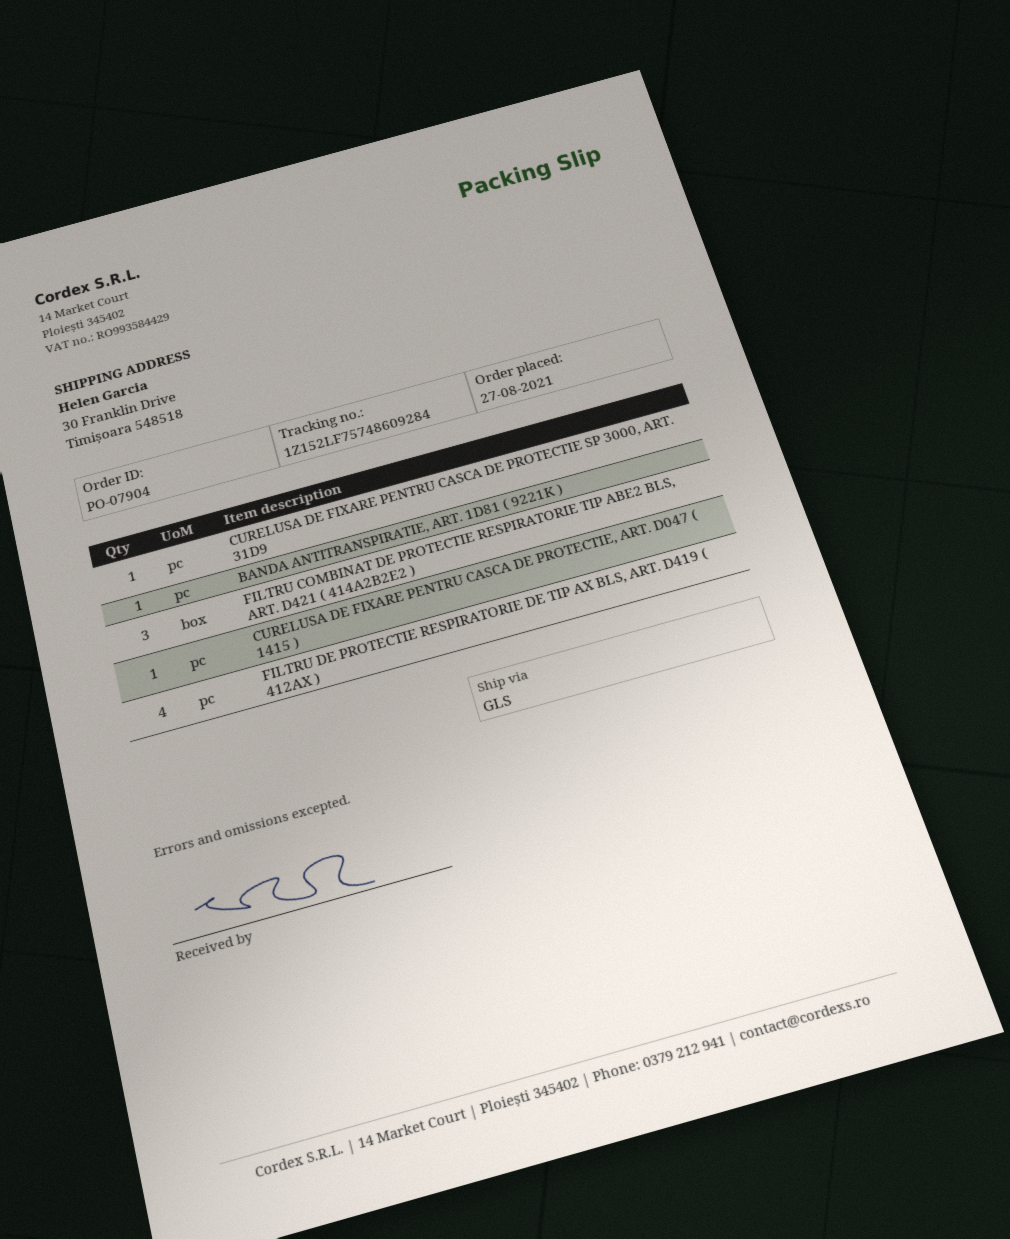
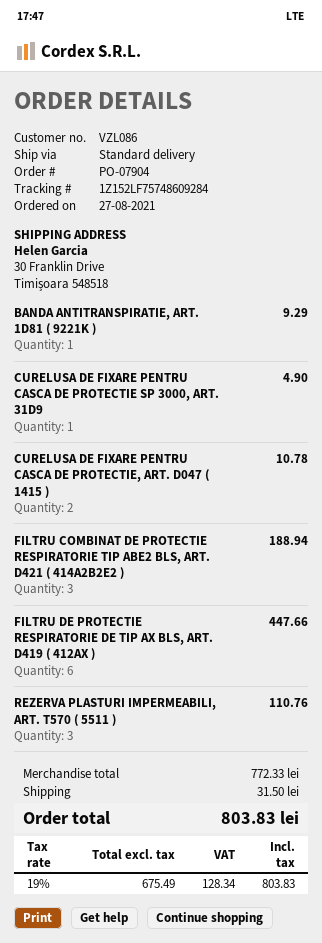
shipping method: GLS -> standard
CURELUSA DE FIXARE PENTRU CASCA DE PROTECTIE, ART. D047 ( 1415 ): 1 -> 2
FILTRU DE PROTECTIE RESPIRATORIE DE TIP AX BLS, ART. D419 ( 412AX ): 4 -> 6
REZERVA PLASTURI IMPERMEABILI, ART. T570 ( 5511 ): none -> 3

